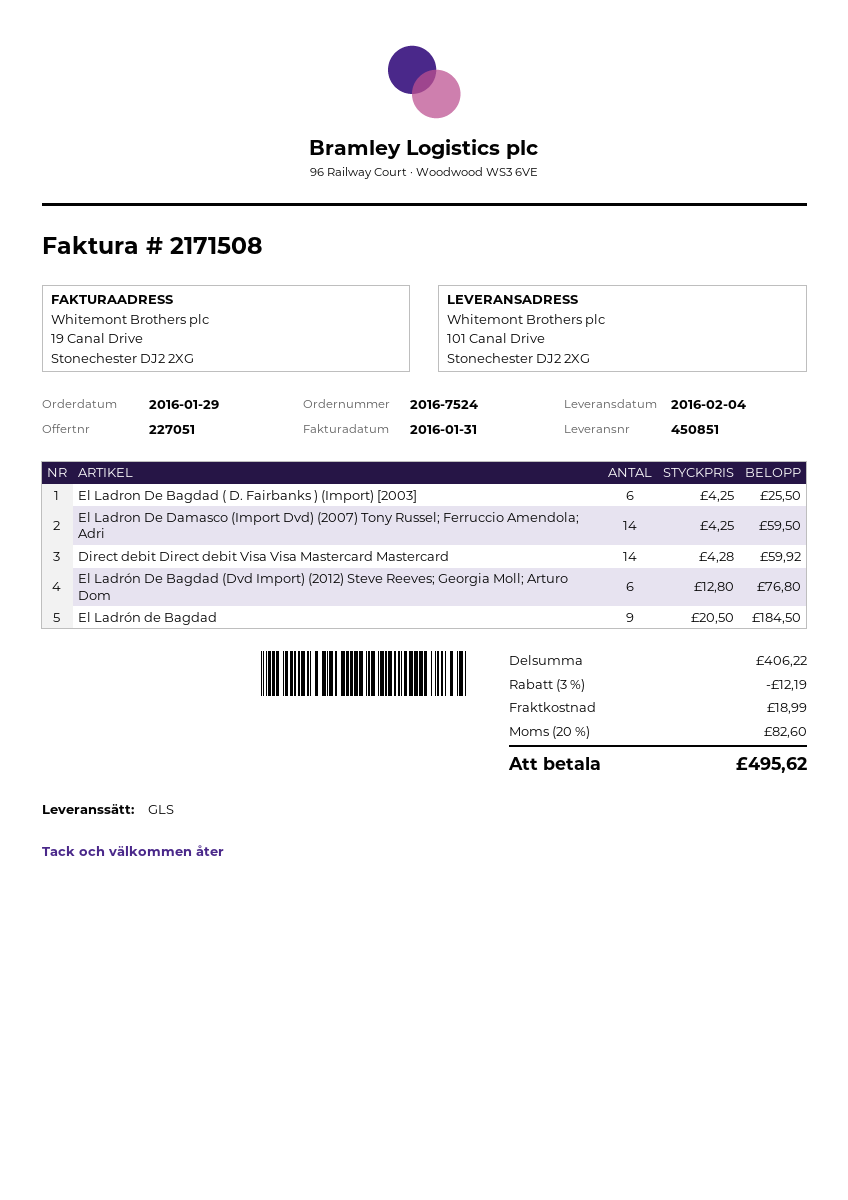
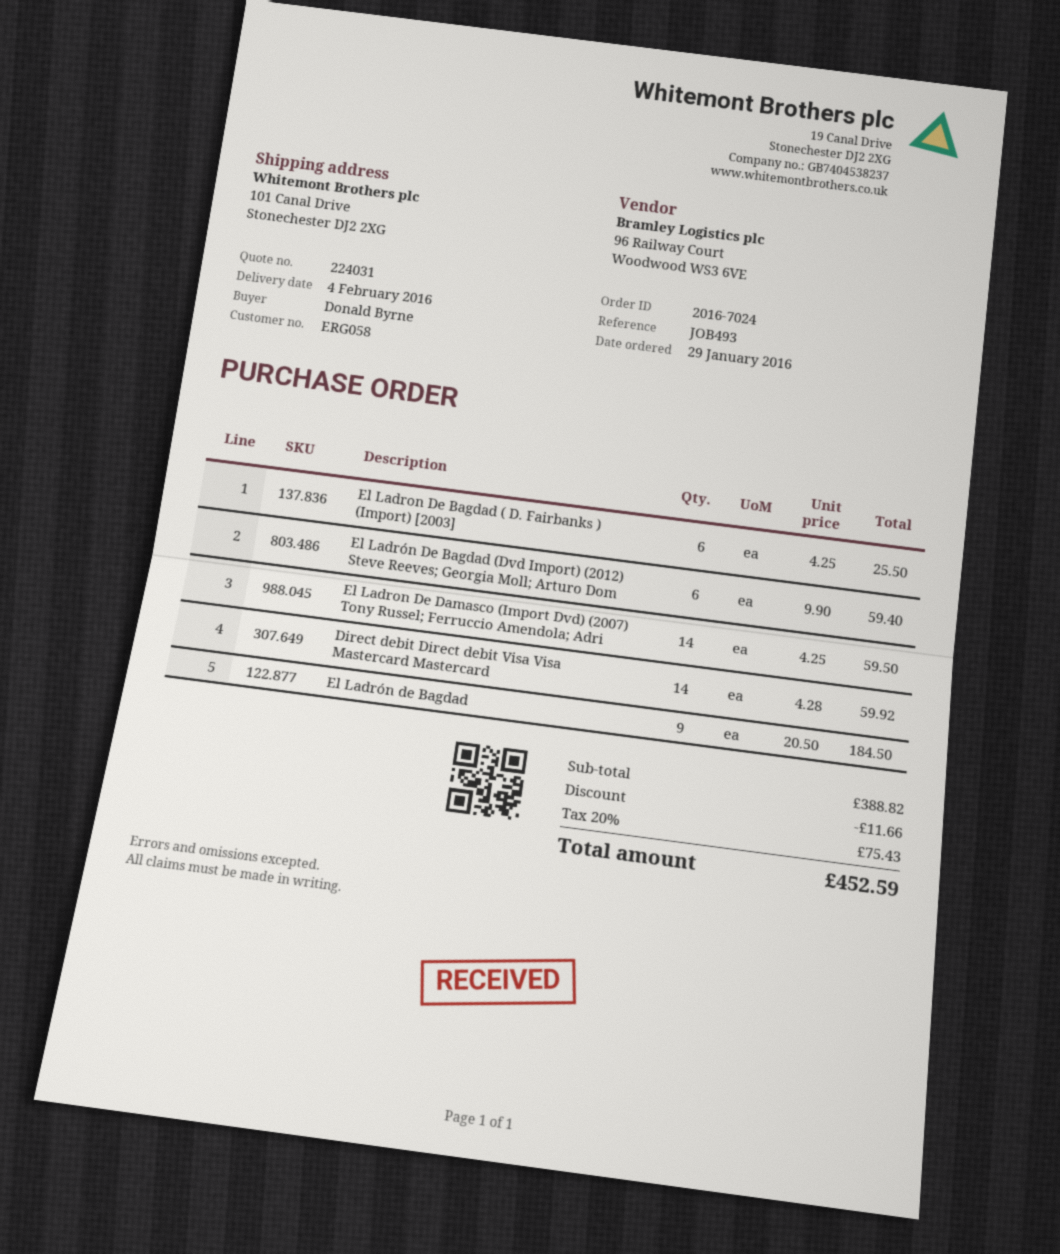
quote number: 227051 -> 224031
order number: 2016-7524 -> 2016-7024
El Ladrón De Bagdad (Dvd Import) (2012) Steve Reeves; Georgia Moll; Arturo Dom: 6 x 12.80 = 76.80 -> 6 x 9.90 = 59.40
subtotal: 406.22 -> 388.82
discount: 12.19 -> 11.66
shipping: 18.99 -> none
tax: 20% = 82.60 -> 20% = 75.43
total: 495.62 -> 452.59

